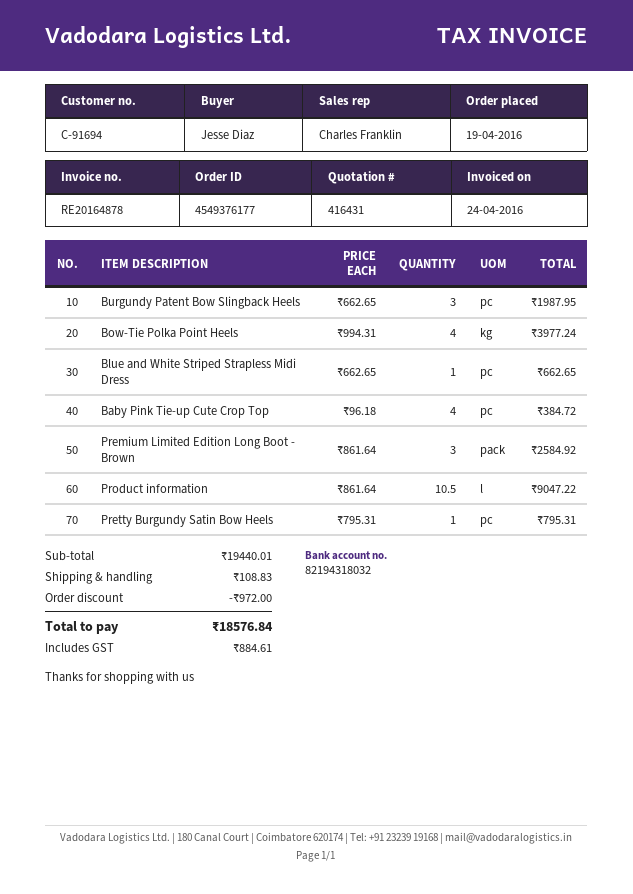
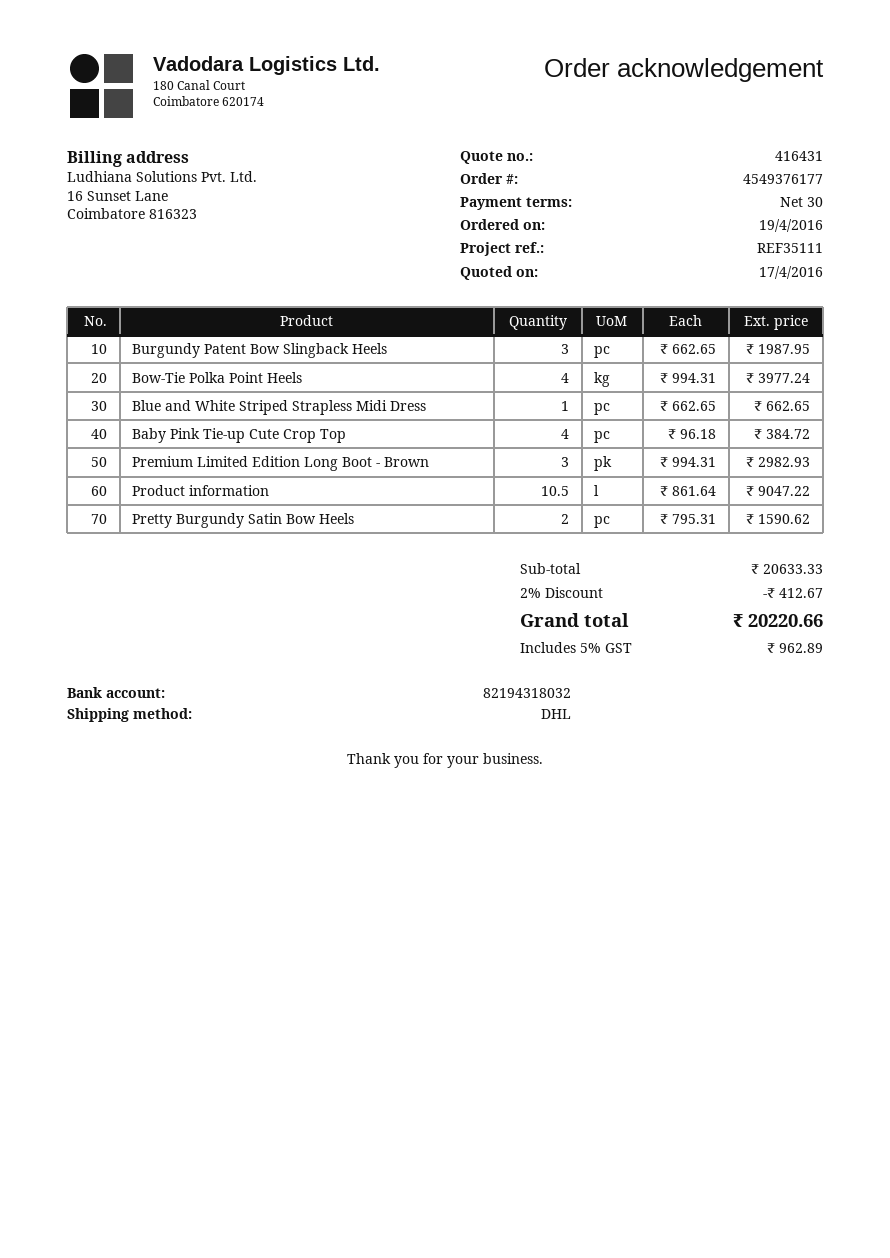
Premium Limited Edition Long Boot - Brown: 3 x 861.64 = 2584.92 -> 3 x 994.31 = 2982.93
Pretty Burgundy Satin Bow Heels: 1 x 795.31 = 795.31 -> 2 x 795.31 = 1590.62
subtotal: 19440.01 -> 20633.33
discount: 972.00 -> 412.67
shipping: 108.83 -> none
tax: 884.61 -> 962.89
total: 18576.84 -> 20220.66

